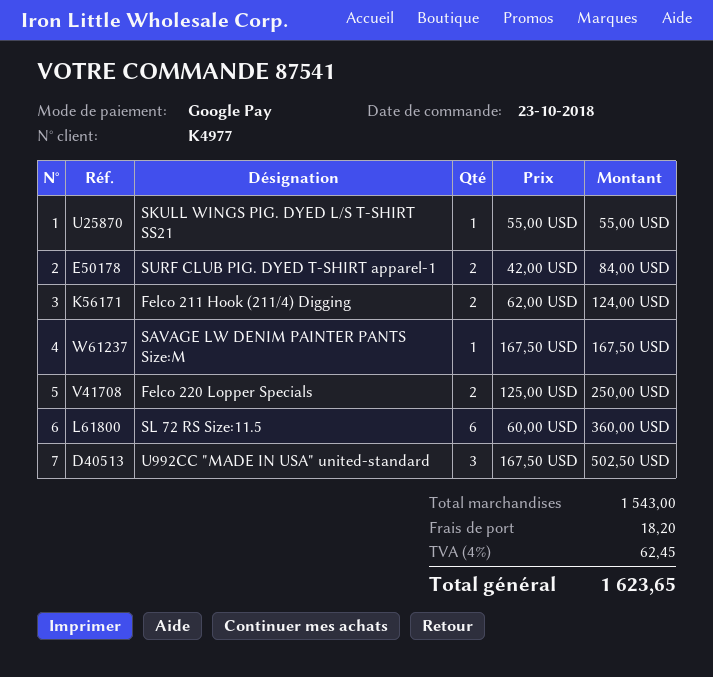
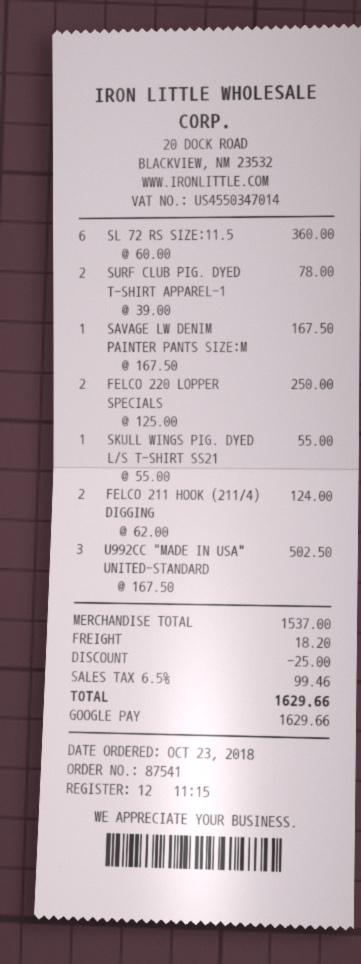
SURF CLUB PIG. DYED T-SHIRT apparel-1: 2 x 42.00 = 84.00 -> 2 x 39.00 = 78.00
subtotal: 1543.00 -> 1537.00
discount: none -> 25.00
tax: 4% = 62.45 -> 6.5% = 99.46
total: 1623.65 -> 1629.66

